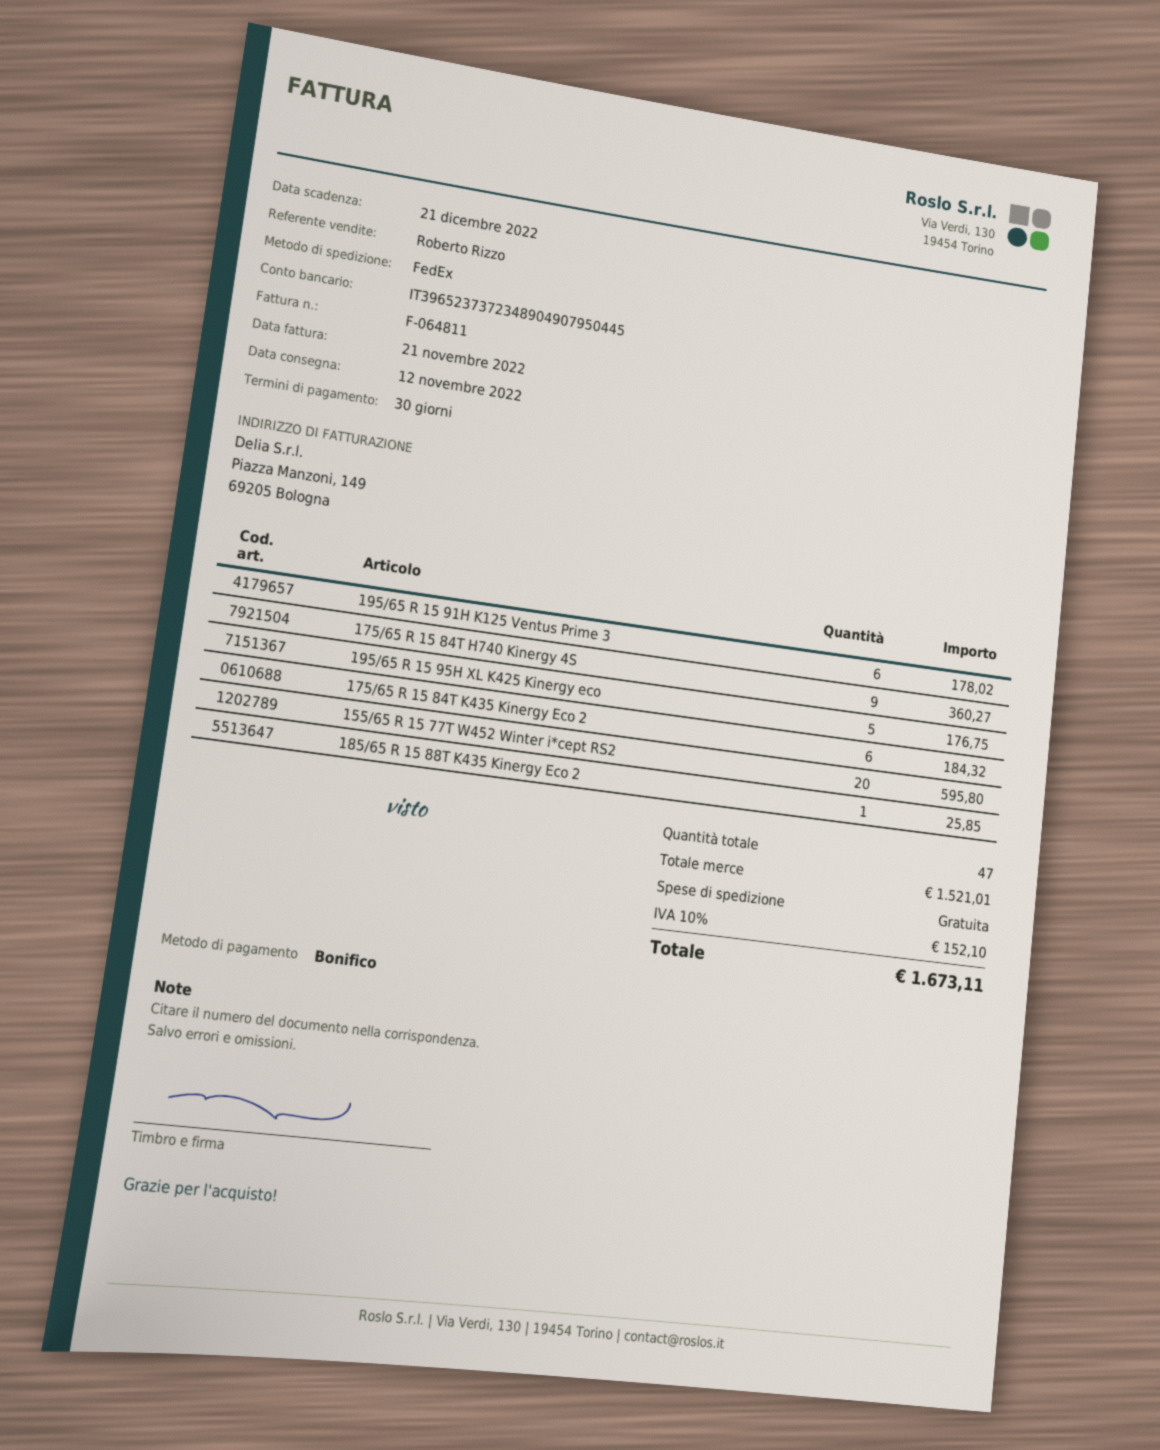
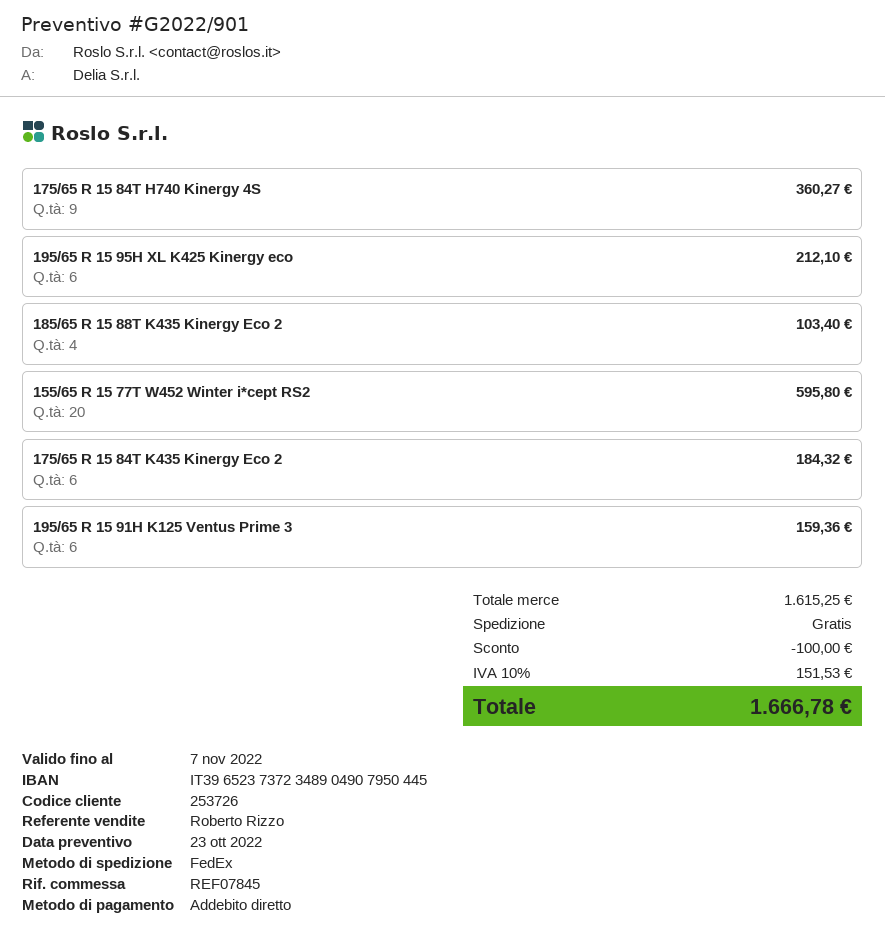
payment method: bank transfer -> direct debit
195/65 R 15 91H K125 Ventus Prime 3: 6 for 178.02 -> 6 for 159.36
195/65 R 15 95H XL K425 Kinergy eco: 5 for 176.75 -> 6 for 212.10
185/65 R 15 88T K435 Kinergy Eco 2: 1 for 25.85 -> 4 for 103.40
subtotal: 1521.01 -> 1615.25
discount: none -> 100.00
tax: 10% = 152.10 -> 10% = 151.53
total: 1673.11 -> 1666.78

